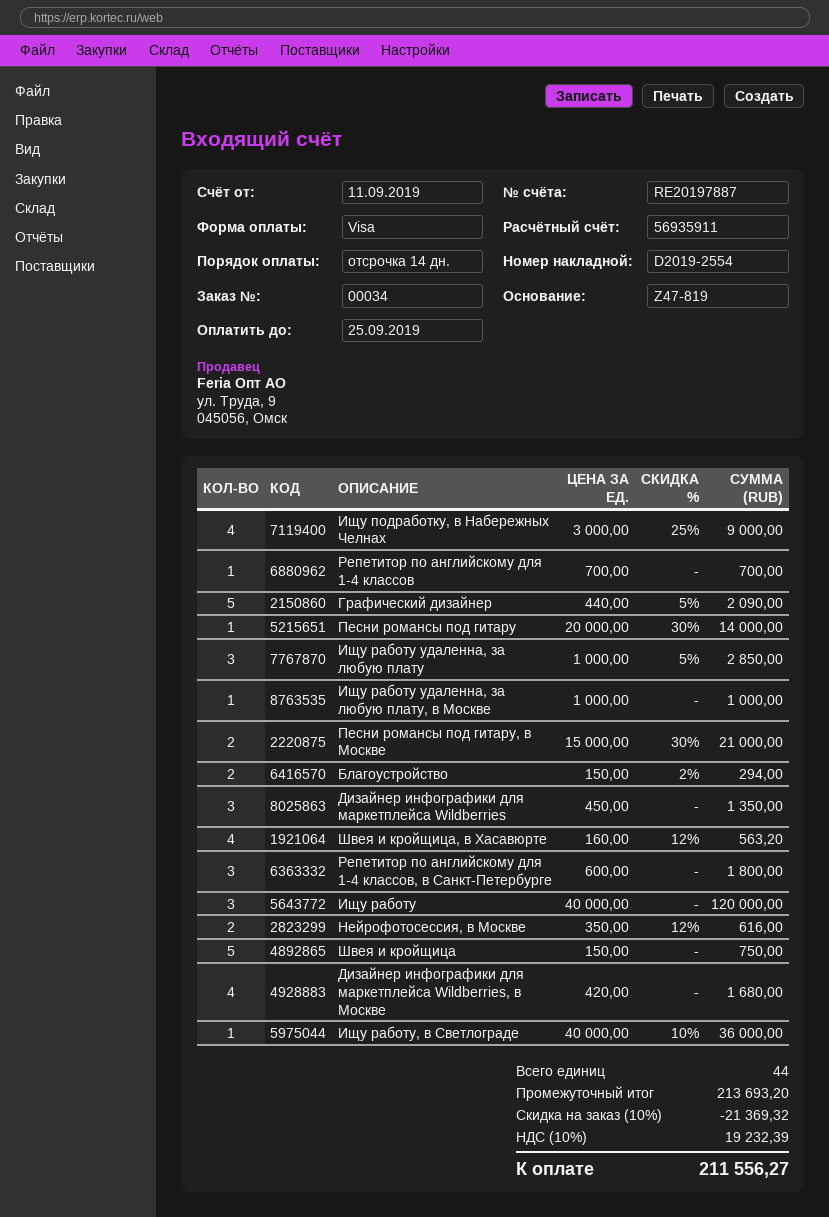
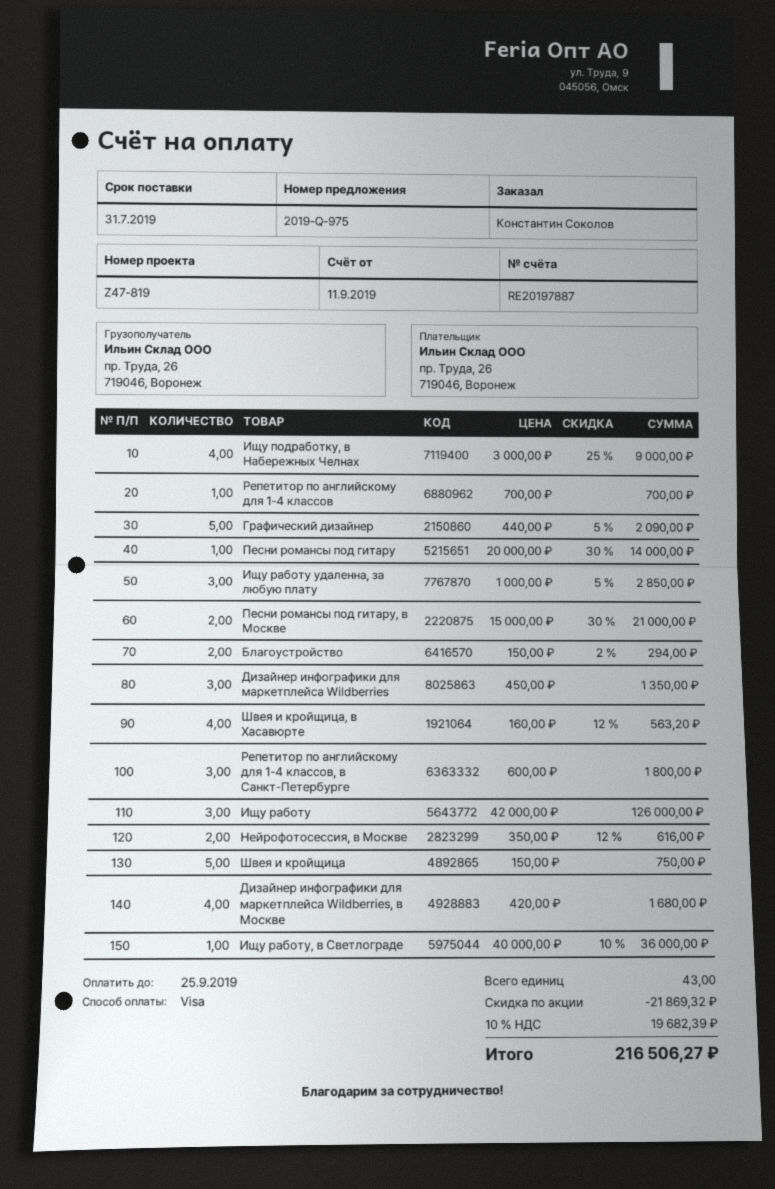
Ищу работу удаленна, за любую плату, в Москве: 1 x 1000.00 = 1000.00 -> none
Ищу работу: 3 x 40000.00 = 120000.00 -> 3 x 42000.00 = 126000.00
total quantity: 44 -> 43
discount: 21369.32 -> 21869.32
tax: 10% = 19232.39 -> 10% = 19682.39
total: 211556.27 -> 216506.27

